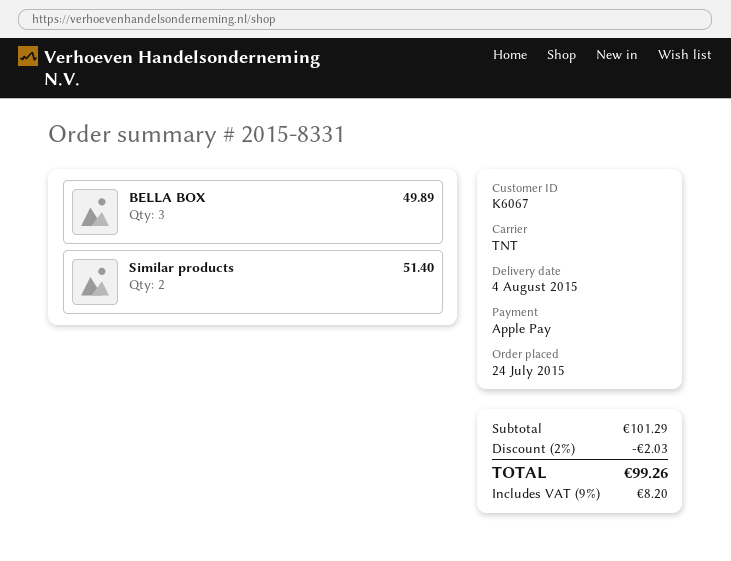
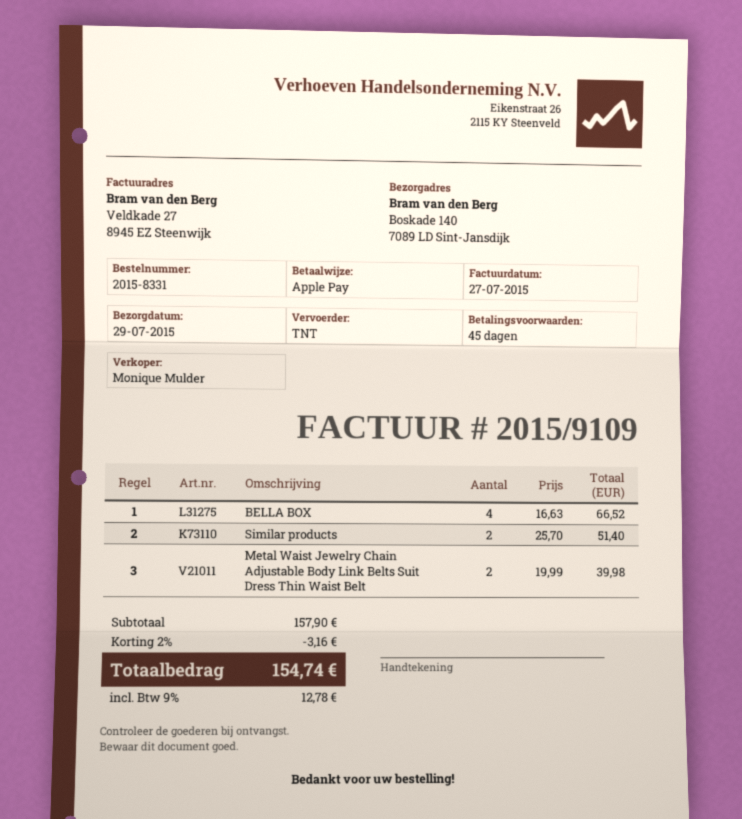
delivery date: 2015-08-04 -> 2015-07-29
BELLA BOX: 3 for 49.89 -> 4 for 66.52
Metal Waist Jewelry Chain Adjustable Body Link Belts Suit Dress Thin Waist Belt: none -> 2 for 39.98
subtotal: 101.29 -> 157.90
discount: 2% = 2.03 -> 2% = 3.16
tax: 9% = 8.20 -> 9% = 12.78
total: 99.26 -> 154.74

